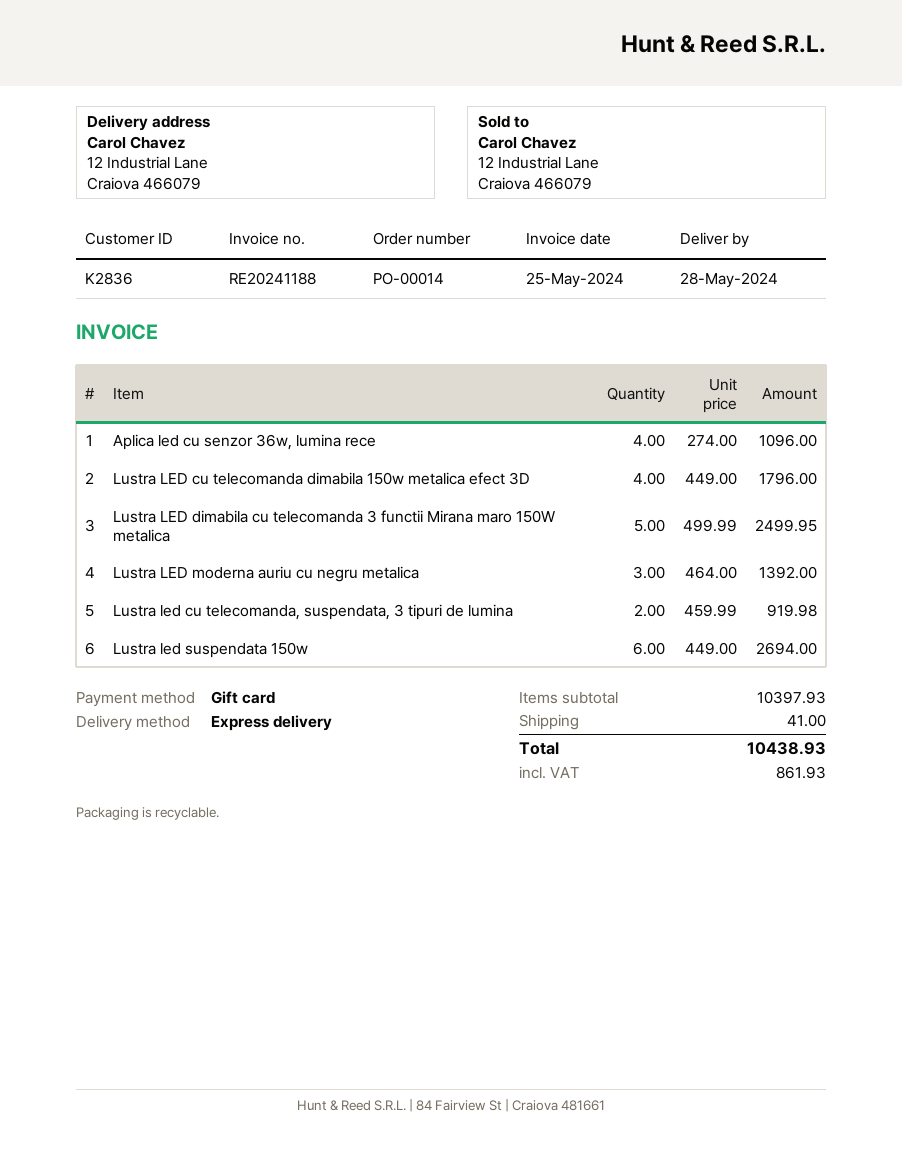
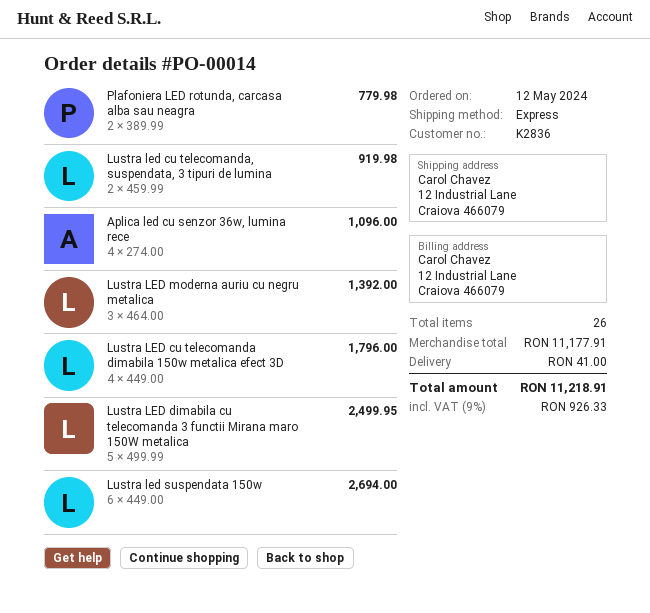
Plafoniera LED rotunda, carcasa alba sau neagra: none -> 2 x 389.99 = 779.98
subtotal: 10397.93 -> 11177.91
tax: 861.93 -> 926.33
total: 10438.93 -> 11218.91

